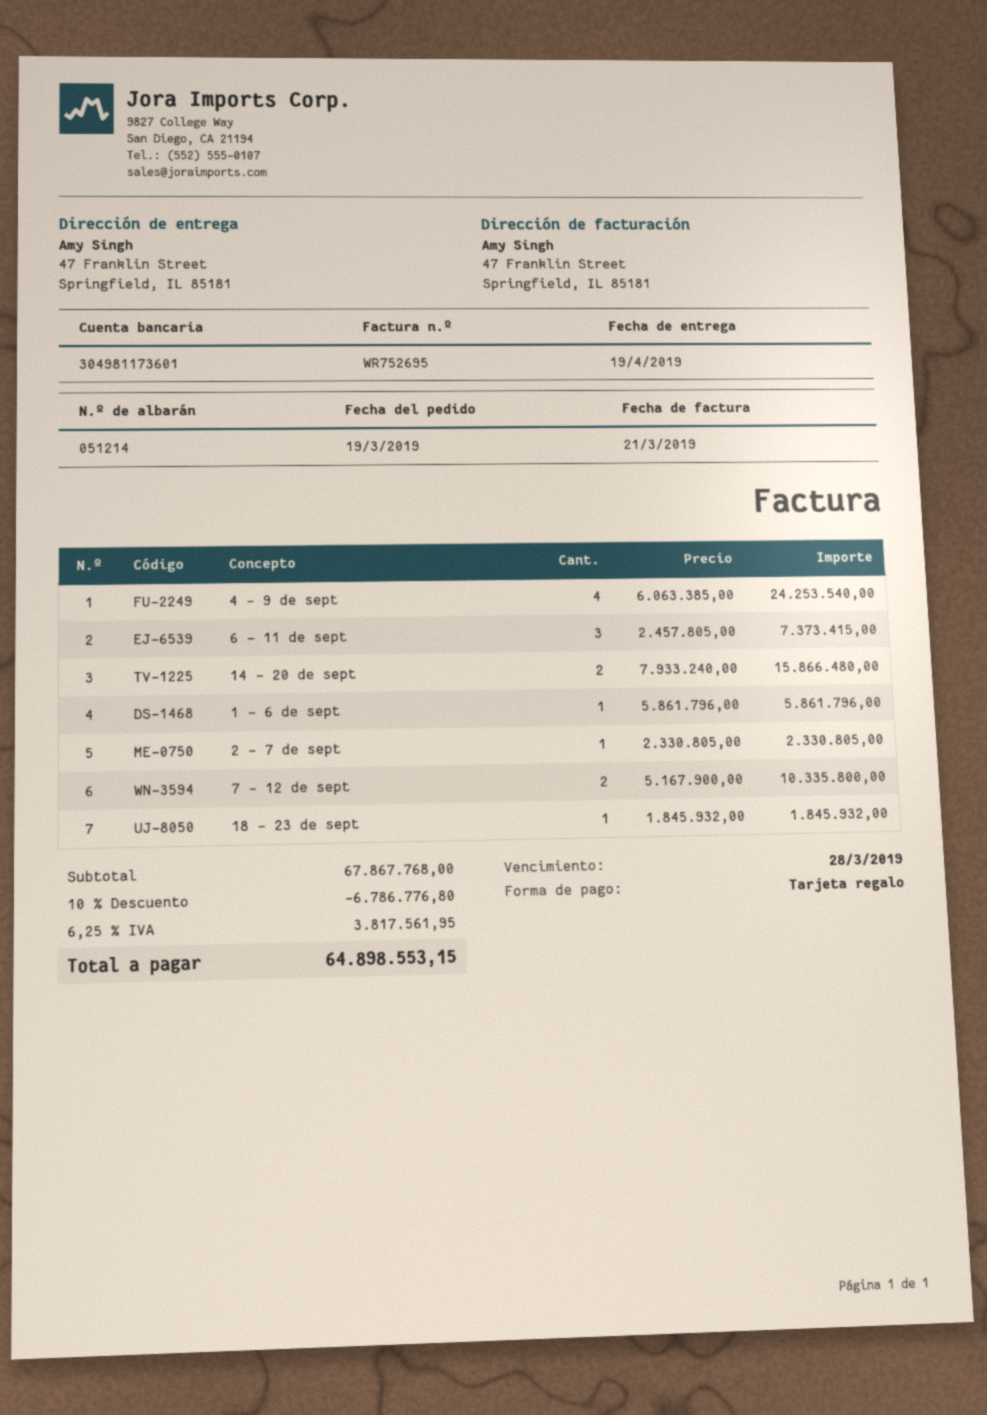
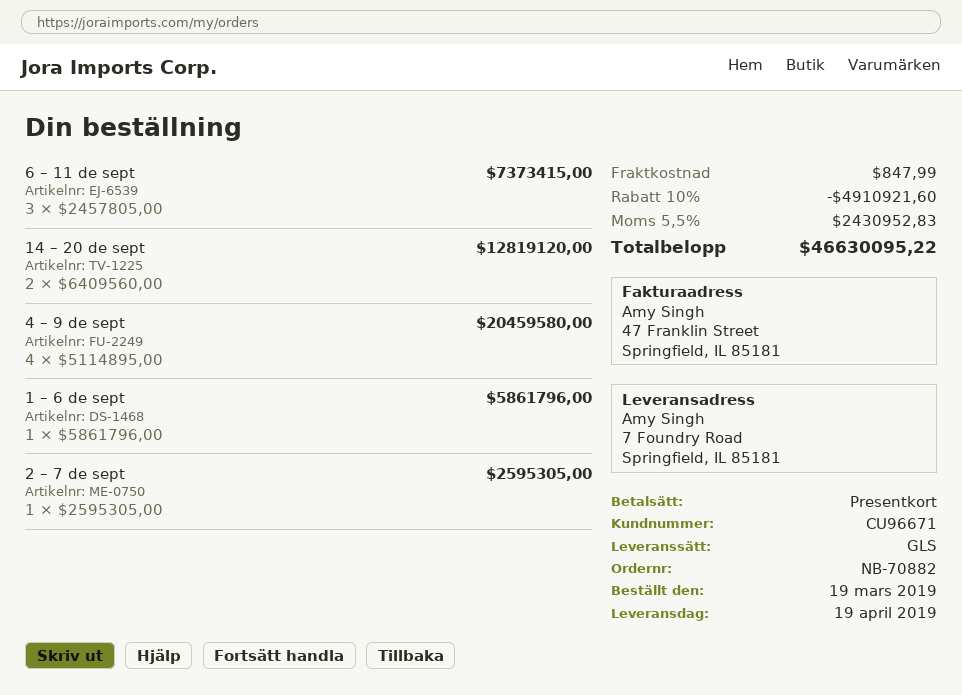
ship to: 47 Franklin Street, Springfield, IL 85181 -> 7 Foundry Road, Springfield, IL 85181
4 – 9 de sept: 4 x 6063385.00 = 24253540.00 -> 4 x 5114895.00 = 20459580.00
14 – 20 de sept: 2 x 7933240.00 = 15866480.00 -> 2 x 6409560.00 = 12819120.00
2 – 7 de sept: 1 x 2330805.00 = 2330805.00 -> 1 x 2595305.00 = 2595305.00
7 – 12 de sept: 2 x 5167900.00 = 10335800.00 -> none
18 – 23 de sept: 1 x 1845932.00 = 1845932.00 -> none
discount: 10% = 6786776.80 -> 10% = 4910921.60
shipping: none -> 847.99
tax: 6.25% = 3817561.95 -> 5.5% = 2430952.83
total: 64898553.15 -> 46630095.22

